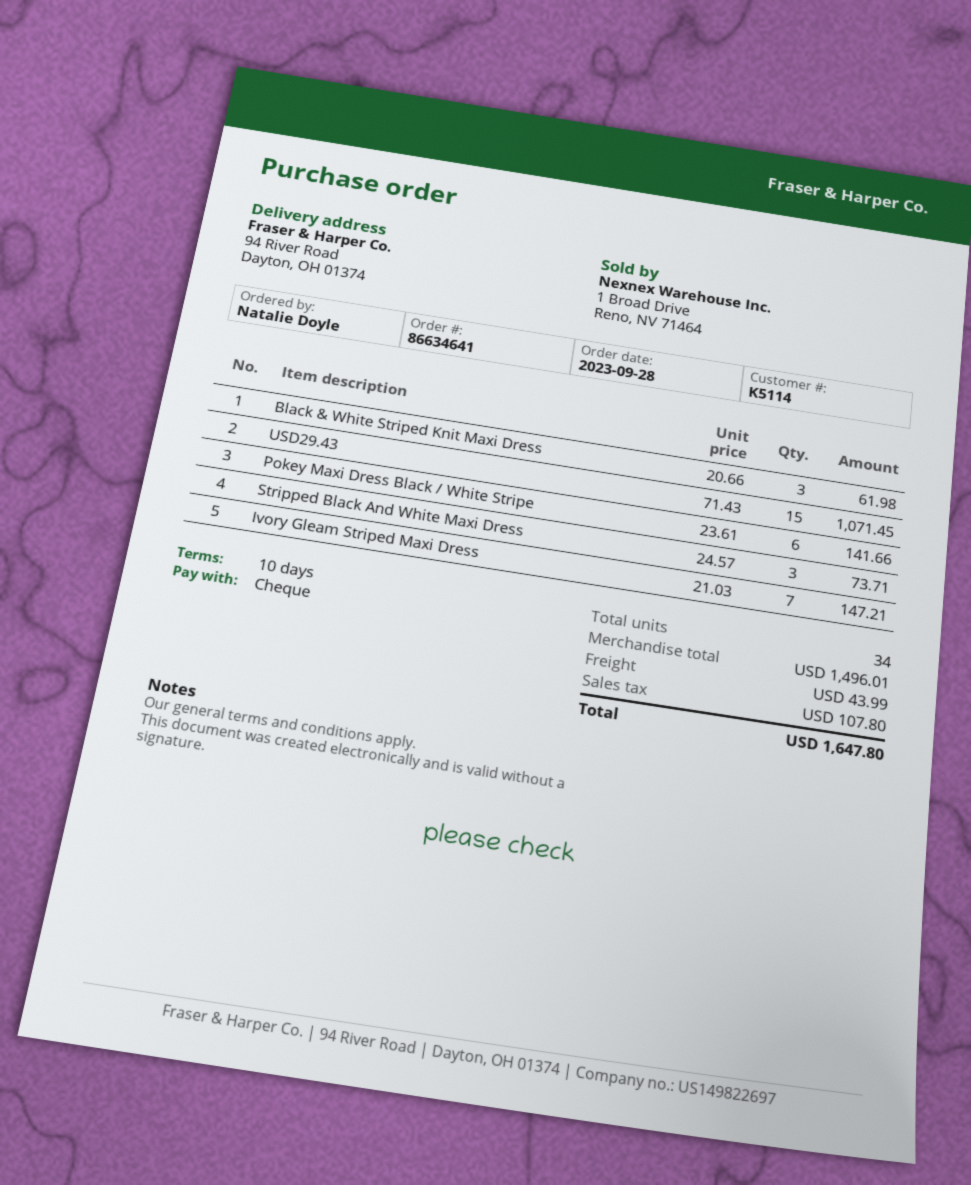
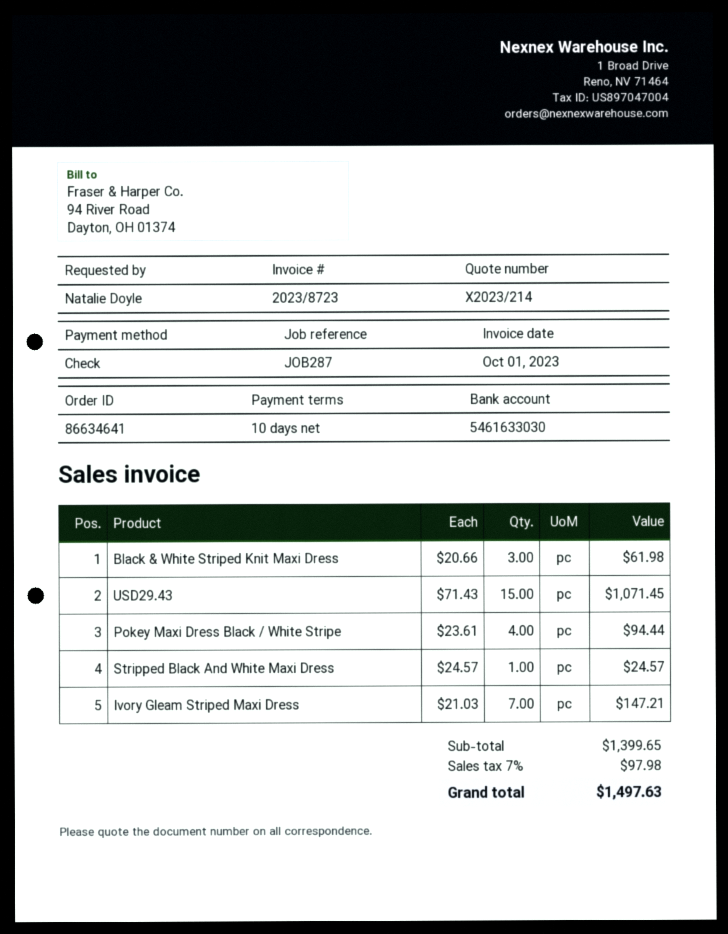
Pokey Maxi Dress Black / White Stripe: 6 x 23.61 = 141.66 -> 4 x 23.61 = 94.44
Stripped Black And White Maxi Dress: 3 x 24.57 = 73.71 -> 1 x 24.57 = 24.57
subtotal: 1496.01 -> 1399.65
shipping: 43.99 -> none
tax: 107.80 -> 97.98
total: 1647.80 -> 1497.63

